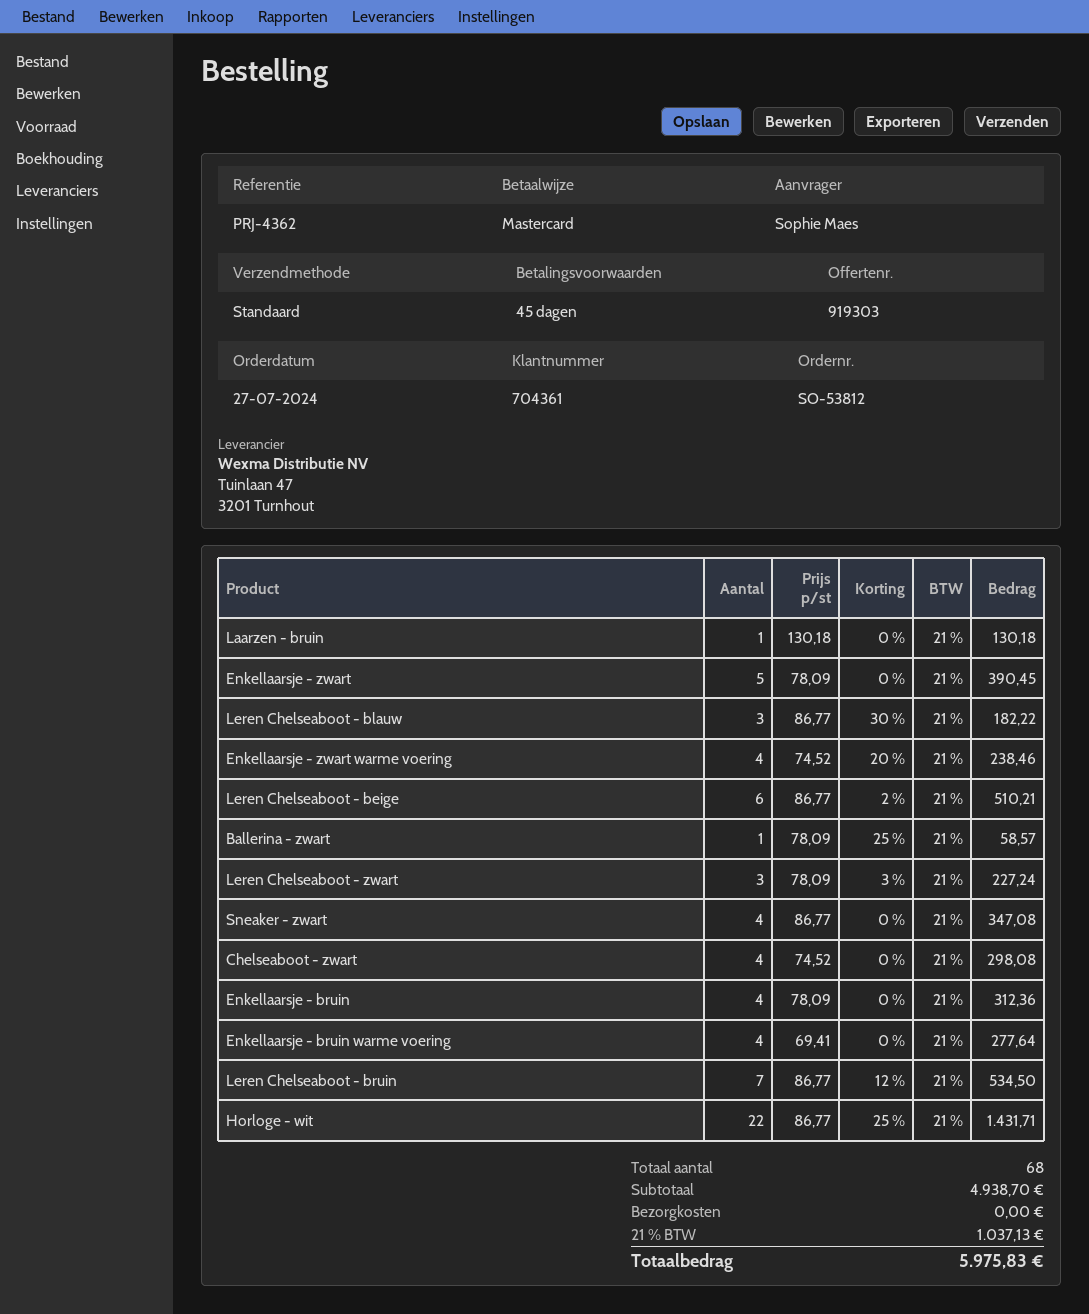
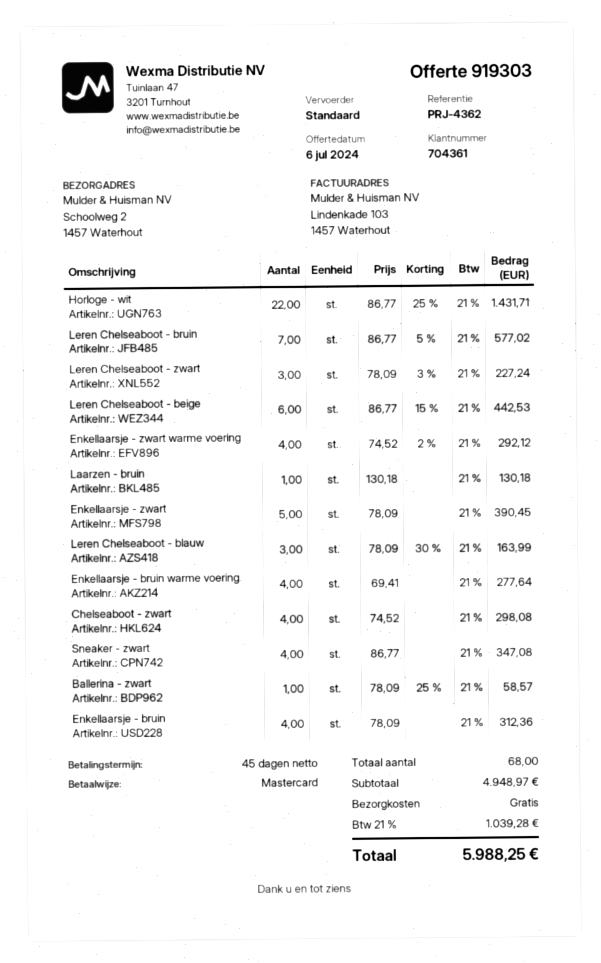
Leren Chelseaboot - blauw: 3 x 86.77 - 30% = 182.22 -> 3 x 78.09 - 30% = 163.99
Enkellaarsje - zwart warme voering: 4 x 74.52 - 20% = 238.46 -> 4 x 74.52 - 2% = 292.12
Leren Chelseaboot - beige: 6 x 86.77 - 2% = 510.21 -> 6 x 86.77 - 15% = 442.53
Leren Chelseaboot - bruin: 7 x 86.77 - 12% = 534.50 -> 7 x 86.77 - 5% = 577.02
subtotal: 4938.70 -> 4948.97
tax: 21% = 1037.13 -> 21% = 1039.28
total: 5975.83 -> 5988.25

